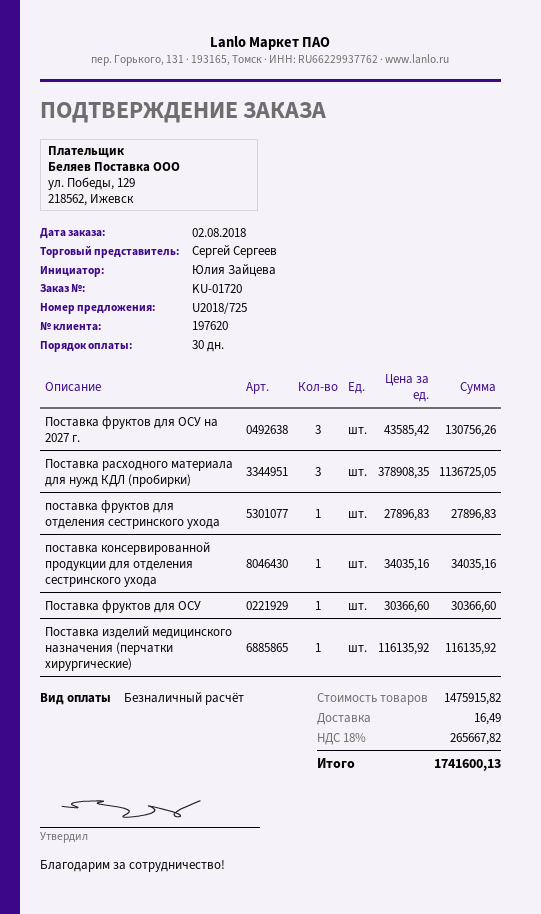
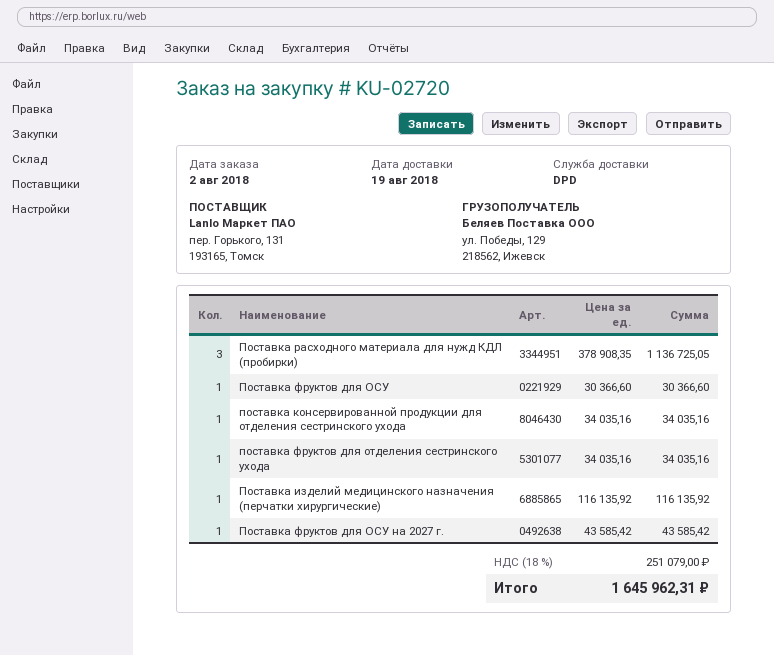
order number: KU-01720 -> KU-02720
Поставка фруктов для ОСУ на 2027 г.: 3 x 43585.42 = 130756.26 -> 1 x 43585.42 = 43585.42
поставка фруктов для отделения сестринского ухода: 1 x 27896.83 = 27896.83 -> 1 x 34035.16 = 34035.16
shipping: 16.49 -> none
tax: 18% = 265667.82 -> 18% = 251079.00
total: 1741600.13 -> 1645962.31

